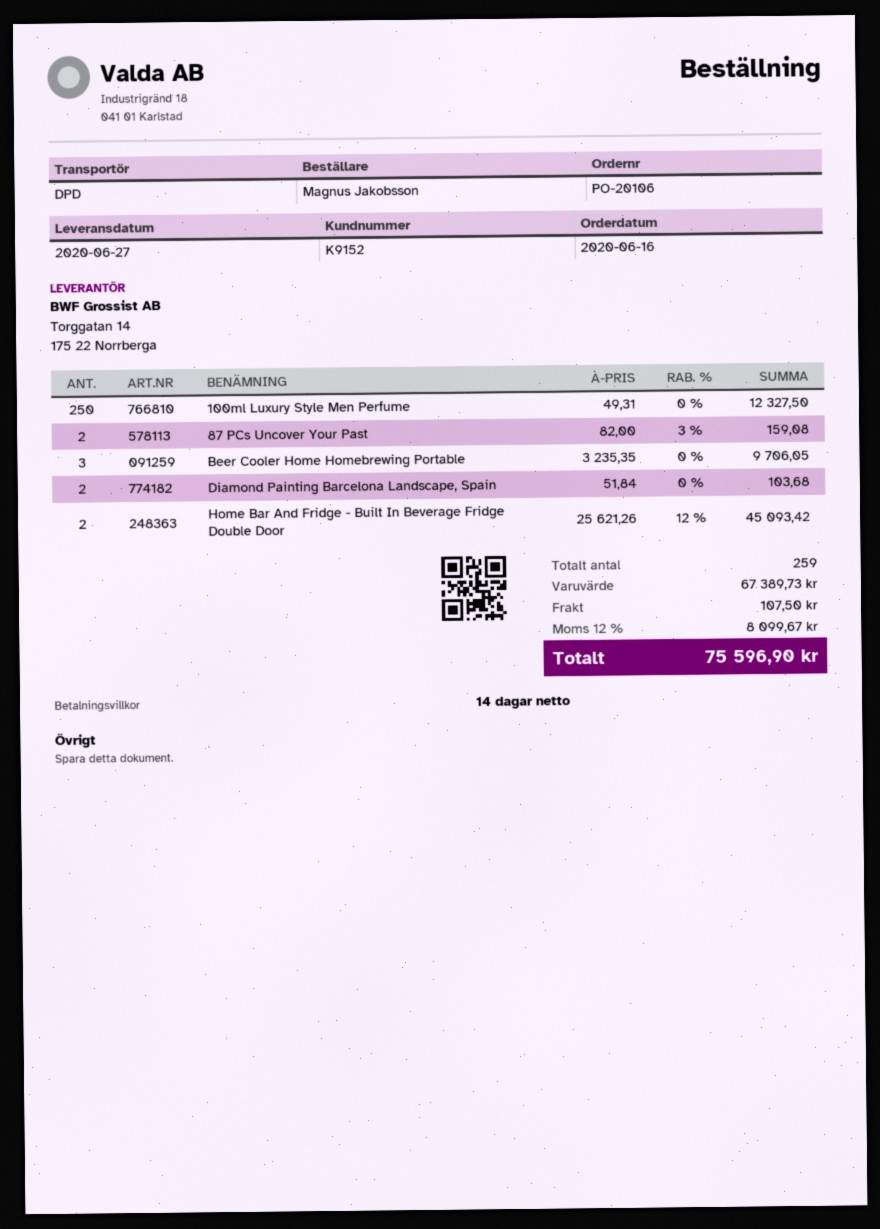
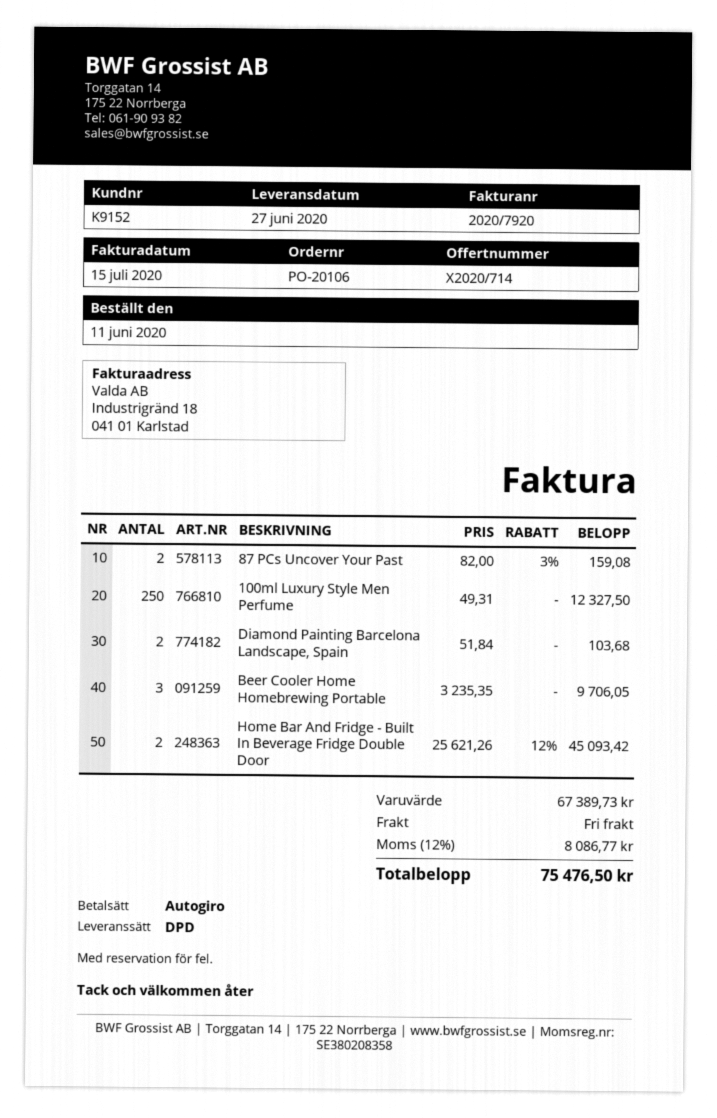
order date: 2020-06-16 -> 2020-06-11
shipping: 107.50 -> 0.00
tax: 12% = 8099.67 -> 12% = 8086.77
total: 75596.90 -> 75476.50

